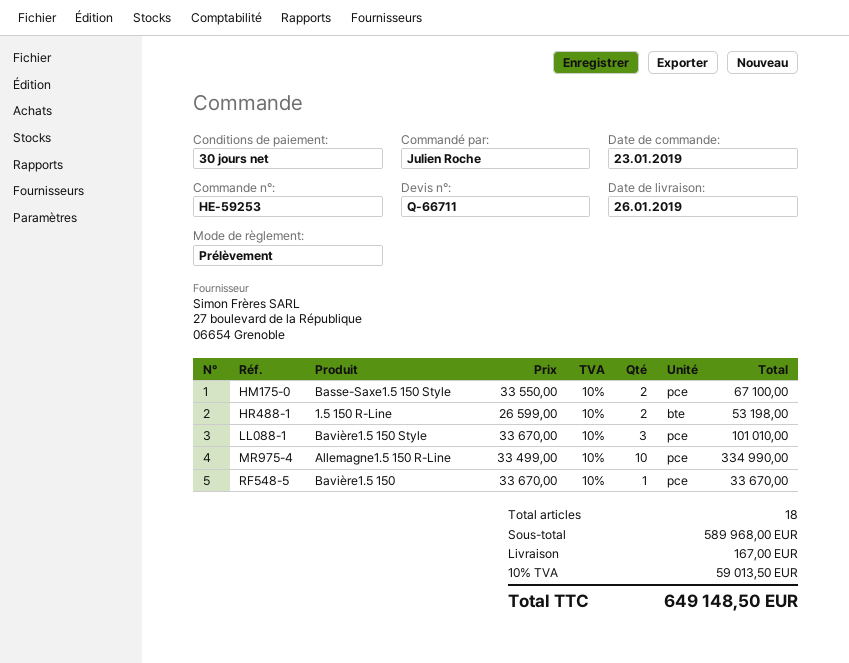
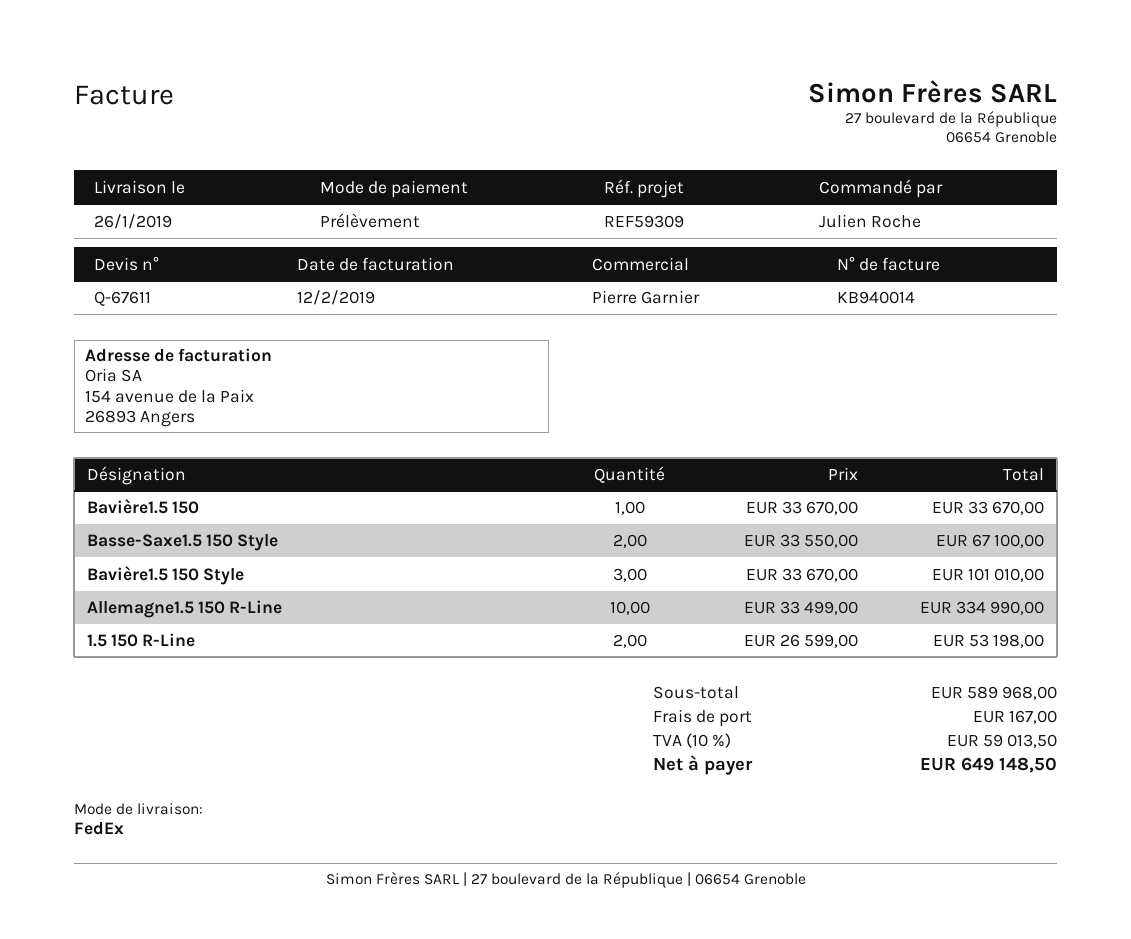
quote number: Q-66711 -> Q-67611

